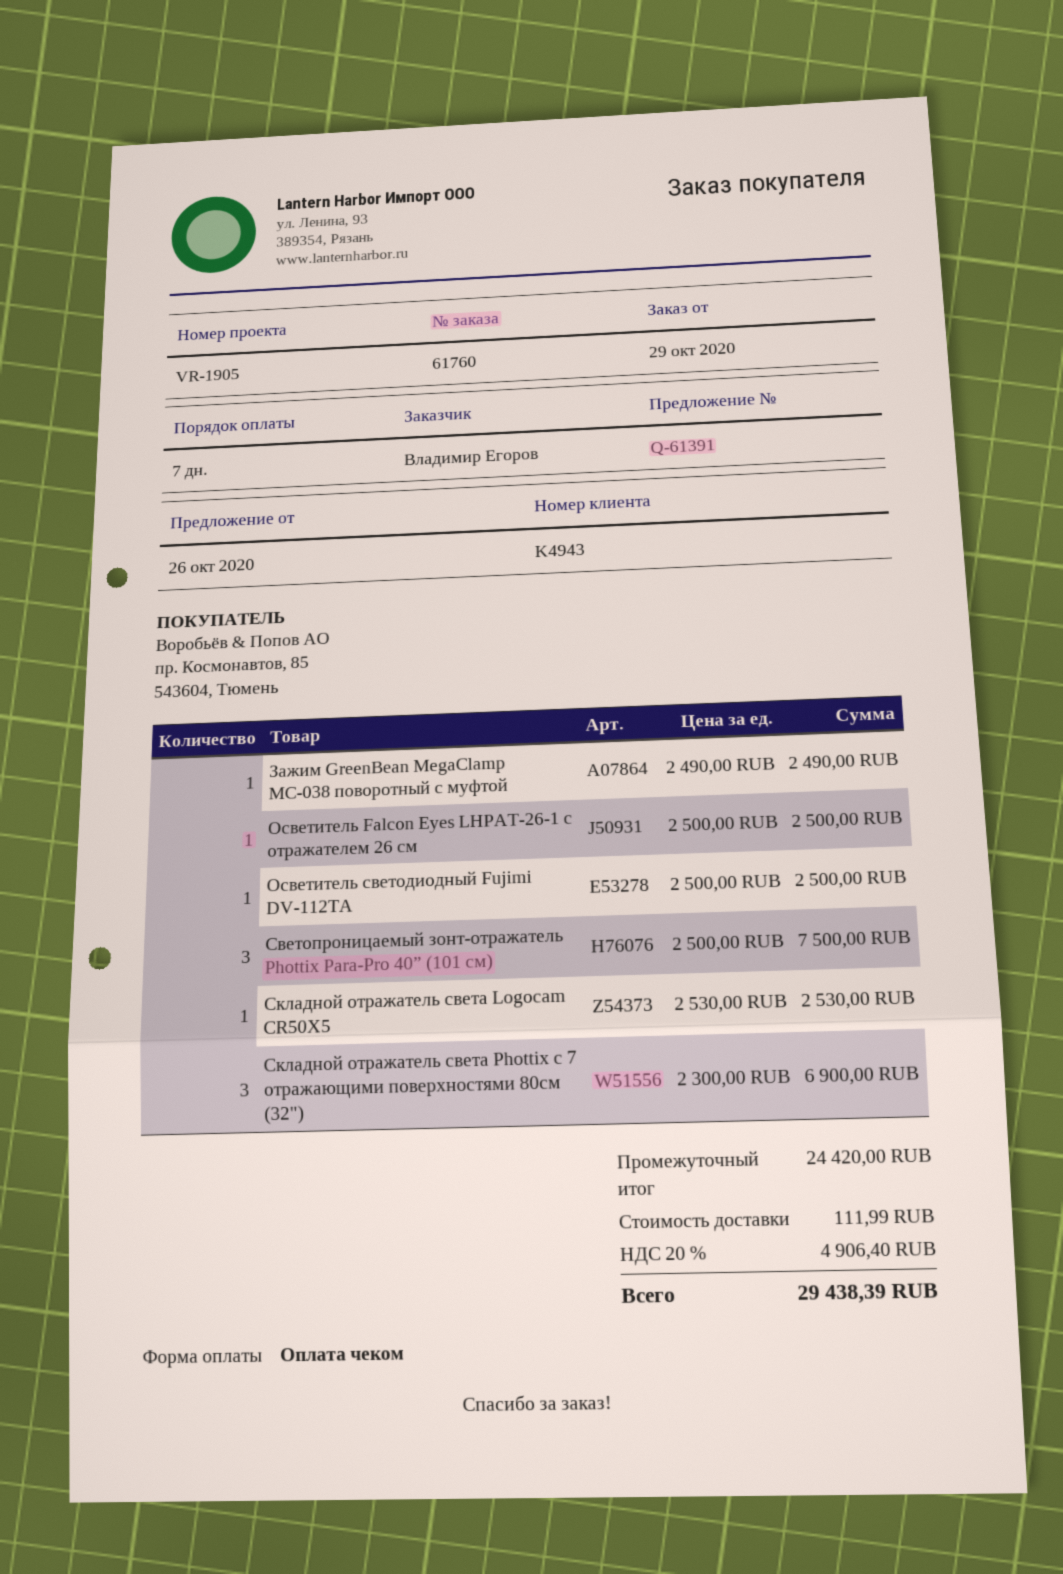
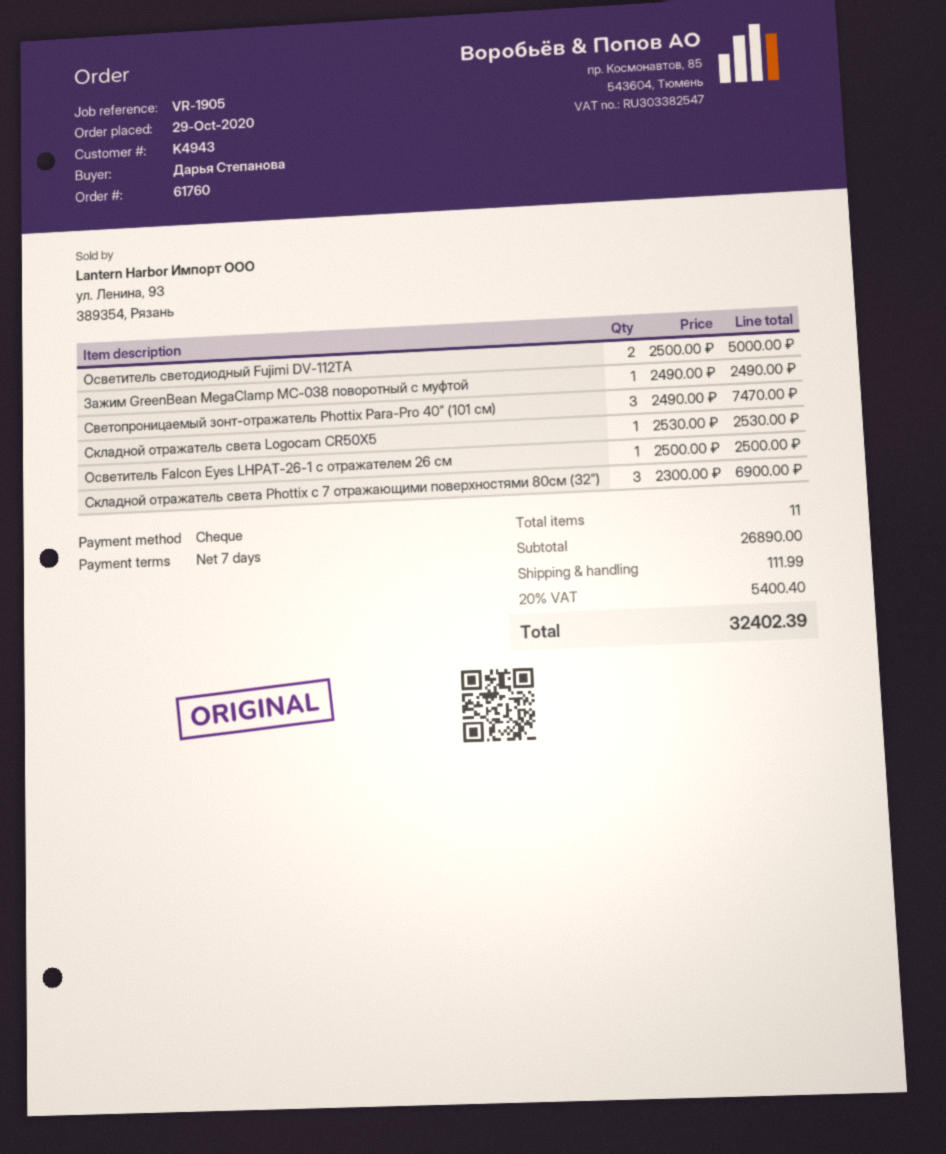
ordered by: Владимир Егоров -> Дарья Степанова
Осветитель светодиодный Fujimi DV-112TA: 1 x 2500.00 = 2500.00 -> 2 x 2500.00 = 5000.00
Светопроницаемый зонт-отражатель Phottix Para-Pro 40” (101 cм): 3 x 2500.00 = 7500.00 -> 3 x 2490.00 = 7470.00
subtotal: 24420.00 -> 26890.00
tax: 20% = 4906.40 -> 20% = 5400.40
total: 29438.39 -> 32402.39

